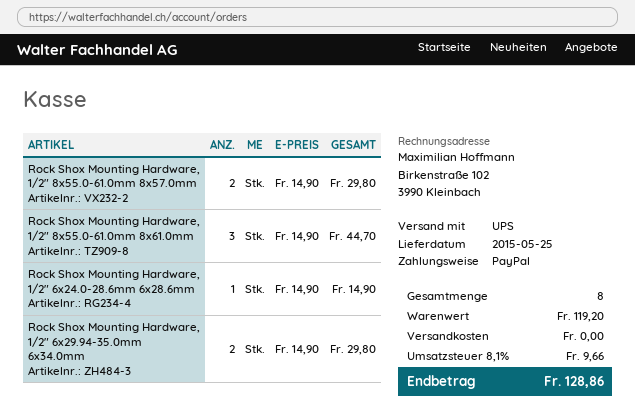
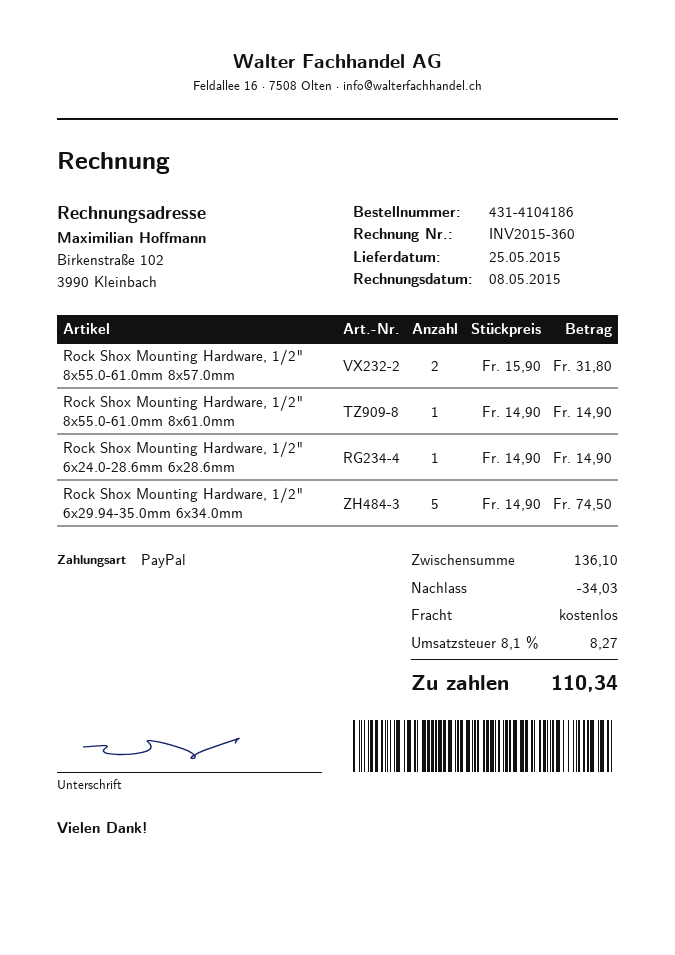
Rock Shox Mounting Hardware, 1/2" 8x55.0-61.0mm 8x57.0mm: 2 x 14.90 = 29.80 -> 2 x 15.90 = 31.80
Rock Shox Mounting Hardware, 1/2" 8x55.0-61.0mm 8x61.0mm: 3 x 14.90 = 44.70 -> 1 x 14.90 = 14.90
Rock Shox Mounting Hardware, 1/2" 6x29.94-35.0mm 6x34.0mm: 2 x 14.90 = 29.80 -> 5 x 14.90 = 74.50
subtotal: 119.20 -> 136.10
discount: none -> 34.03
tax: 8.1% = 9.66 -> 8.1% = 8.27
total: 128.86 -> 110.34

